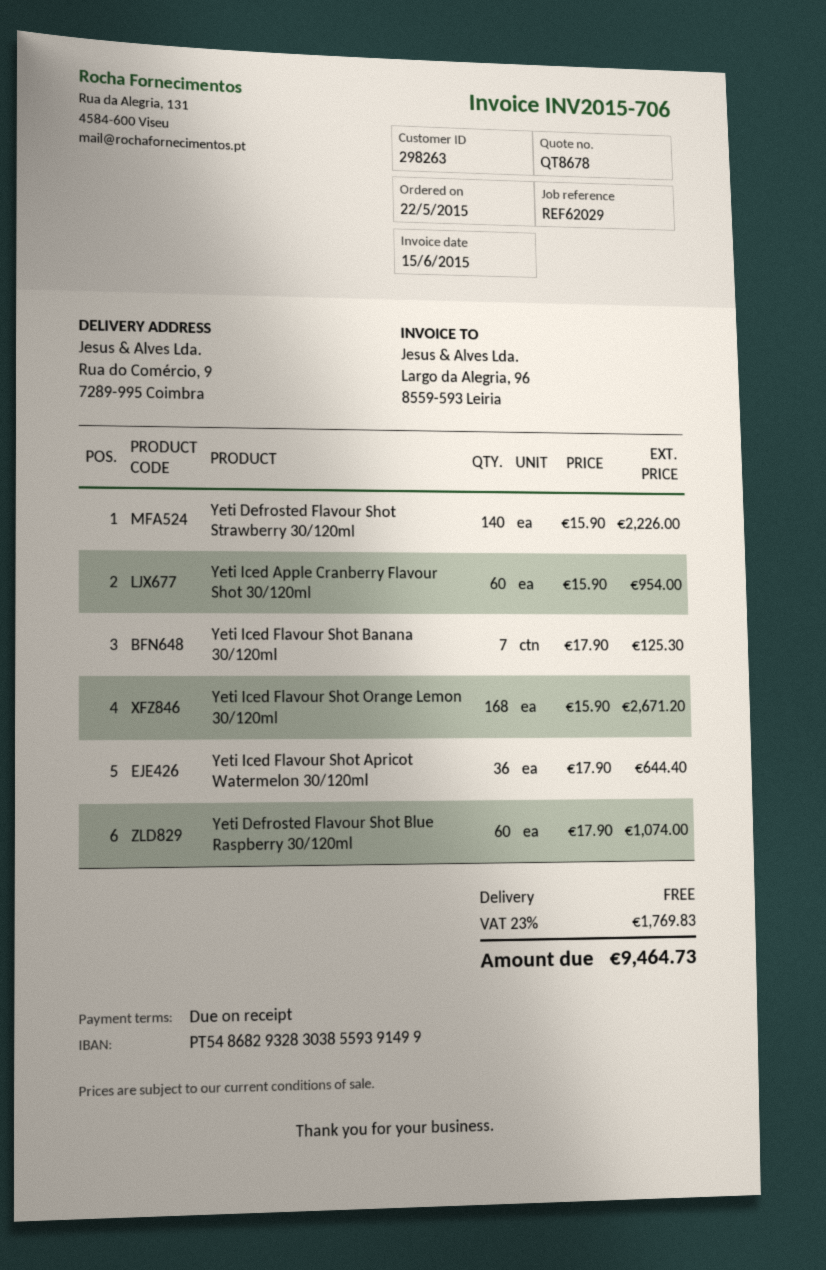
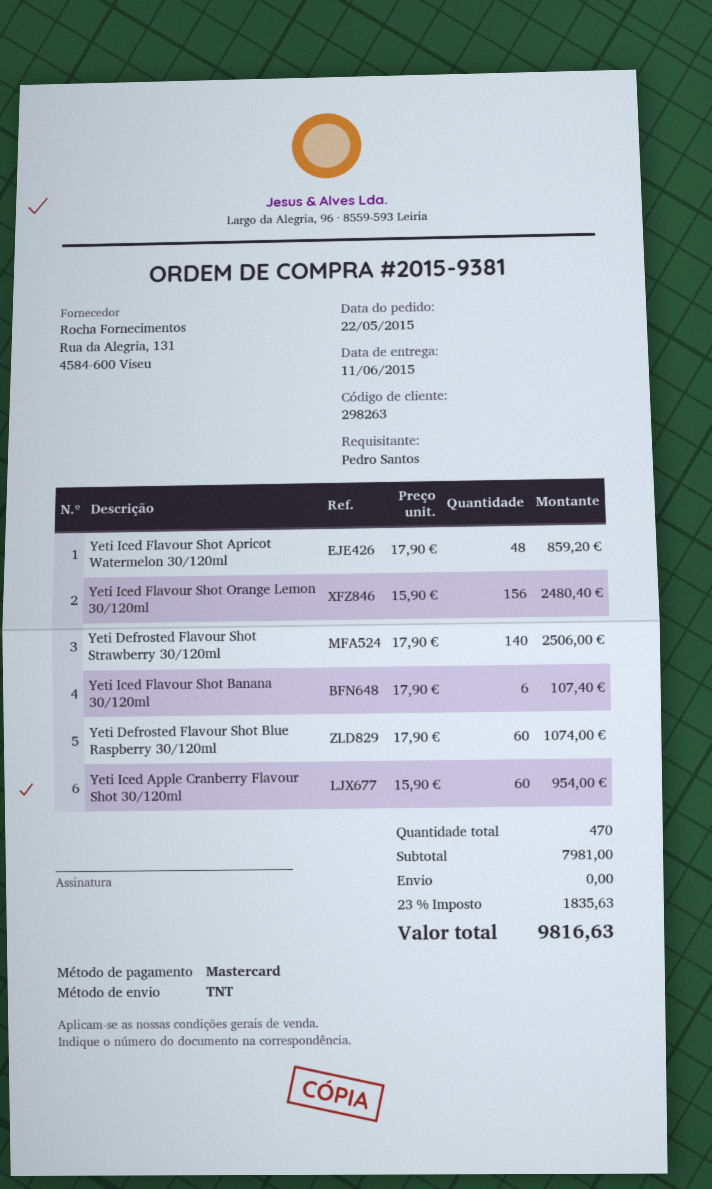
Yeti Defrosted Flavour Shot Strawberry 30/120ml: 140 x 15.90 = 2226.00 -> 140 x 17.90 = 2506.00
Yeti Iced Flavour Shot Banana 30/120ml: 7 x 17.90 = 125.30 -> 6 x 17.90 = 107.40
Yeti Iced Flavour Shot Orange Lemon 30/120ml: 168 x 15.90 = 2671.20 -> 156 x 15.90 = 2480.40
Yeti Iced Flavour Shot Apricot Watermelon 30/120ml: 36 x 17.90 = 644.40 -> 48 x 17.90 = 859.20
tax: 23% = 1769.83 -> 23% = 1835.63
total: 9464.73 -> 9816.63

